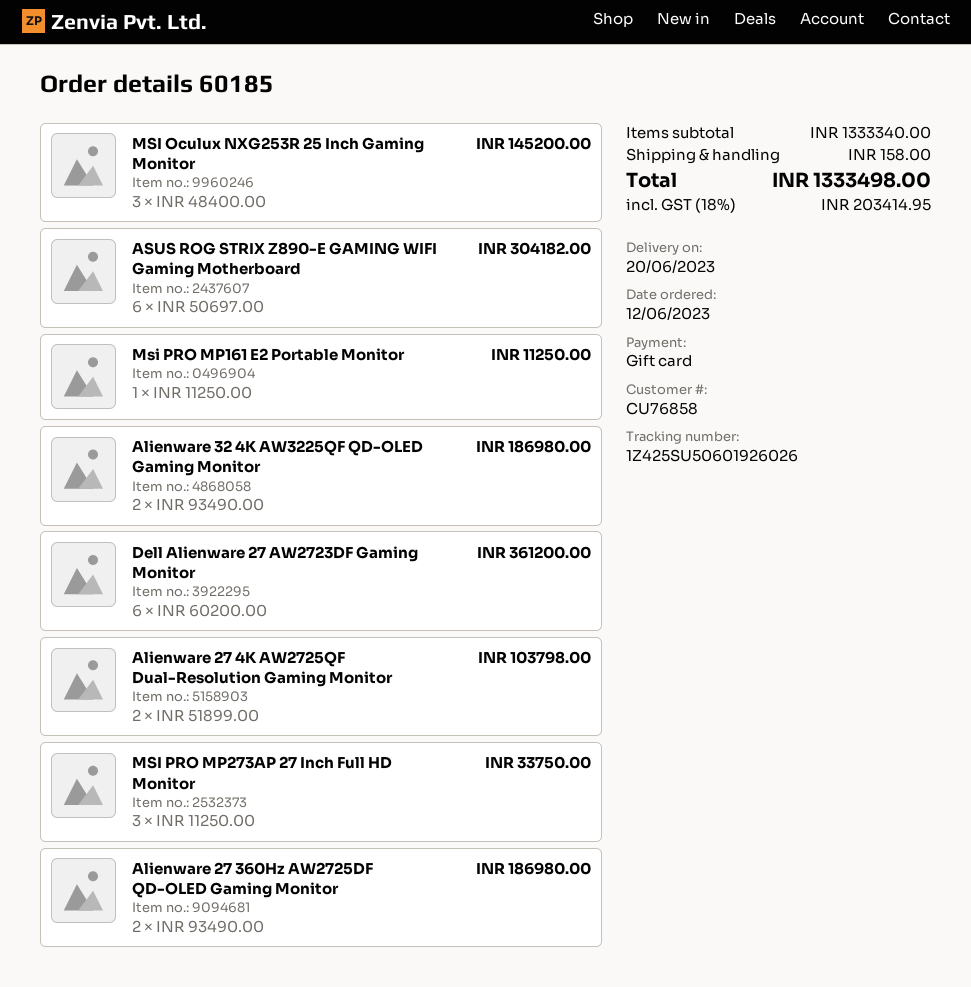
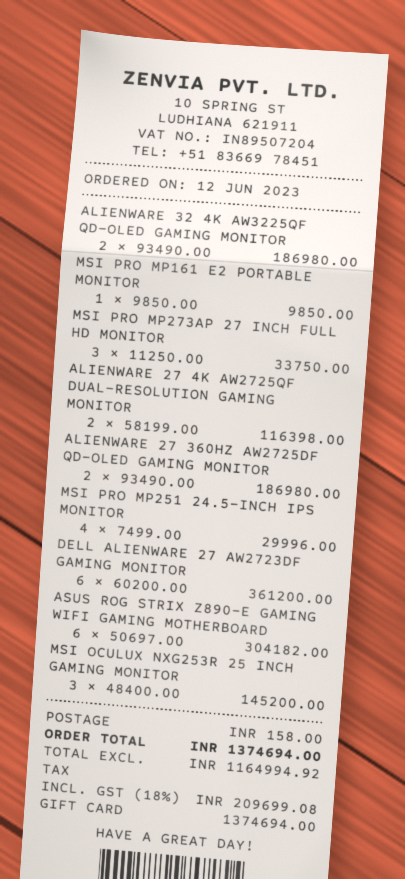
Msi PRO MP161 E2 Portable Monitor: 1 x 11250.00 = 11250.00 -> 1 x 9850.00 = 9850.00
Alienware 27 4K AW2725QF Dual-Resolution Gaming Monitor: 2 x 51899.00 = 103798.00 -> 2 x 58199.00 = 116398.00
MSI PRO MP251 24.5-INCH IPS MONITOR: none -> 4 x 7499.00 = 29996.00
tax: 18% = 203414.95 -> 18% = 209699.08
total: 1333498.00 -> 1374694.00

